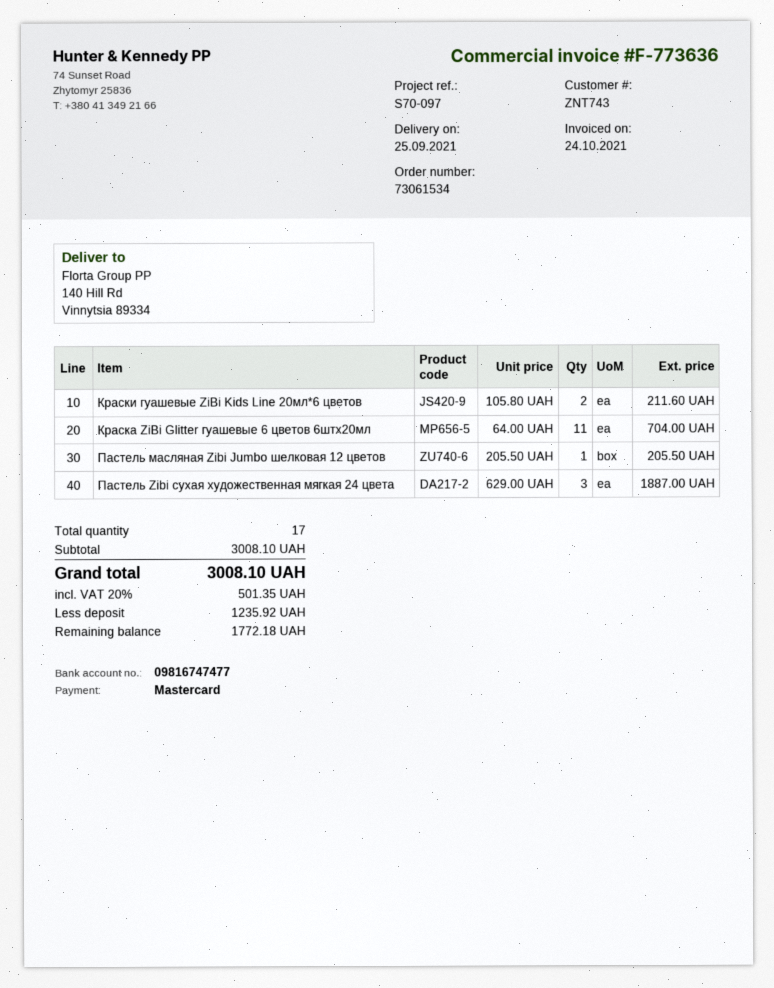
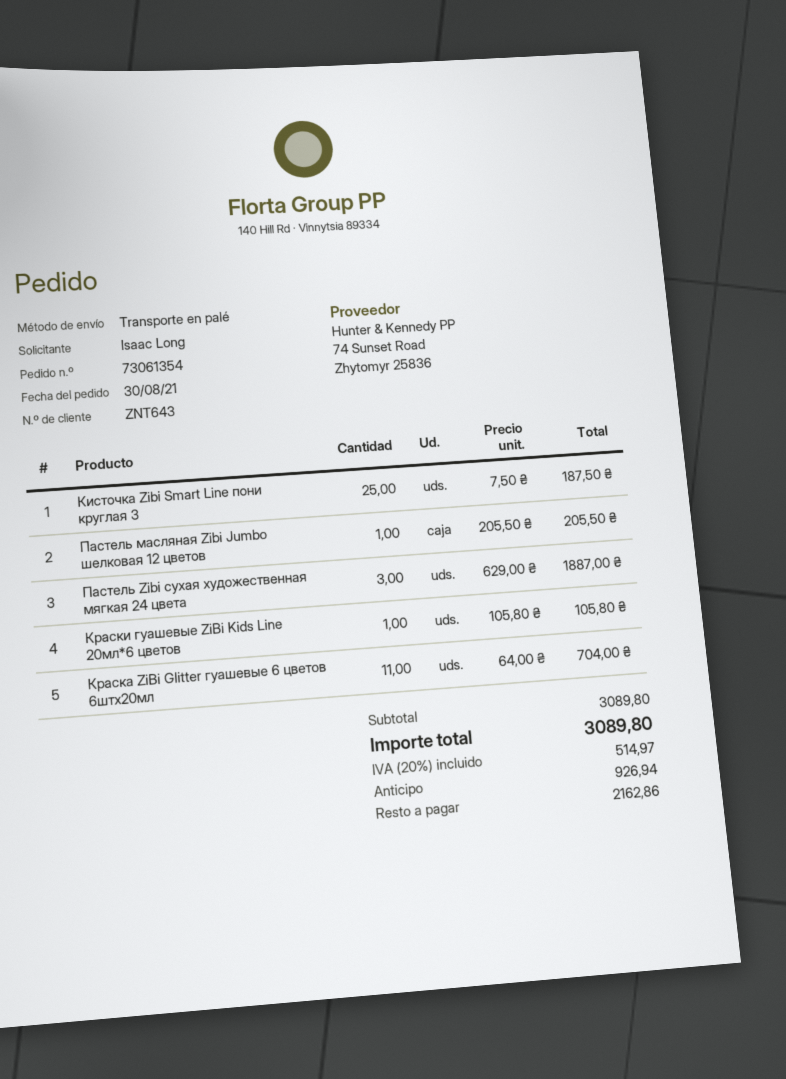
order number: 73061534 -> 73061354
customer number: ZNT743 -> ZNT643
Краски гуашевые ZiBi Kids Line 20мл*6 цветов: 2 x 105.80 = 211.60 -> 1 x 105.80 = 105.80
Кисточка Zibi Smart Line пони круглая 3: none -> 25 x 7.50 = 187.50
subtotal: 3008.10 -> 3089.80
tax: 20% = 501.35 -> 20% = 514.97
total: 3008.10 -> 3089.80
deposit: 1235.92 -> 926.94
balance: 1772.18 -> 2162.86

